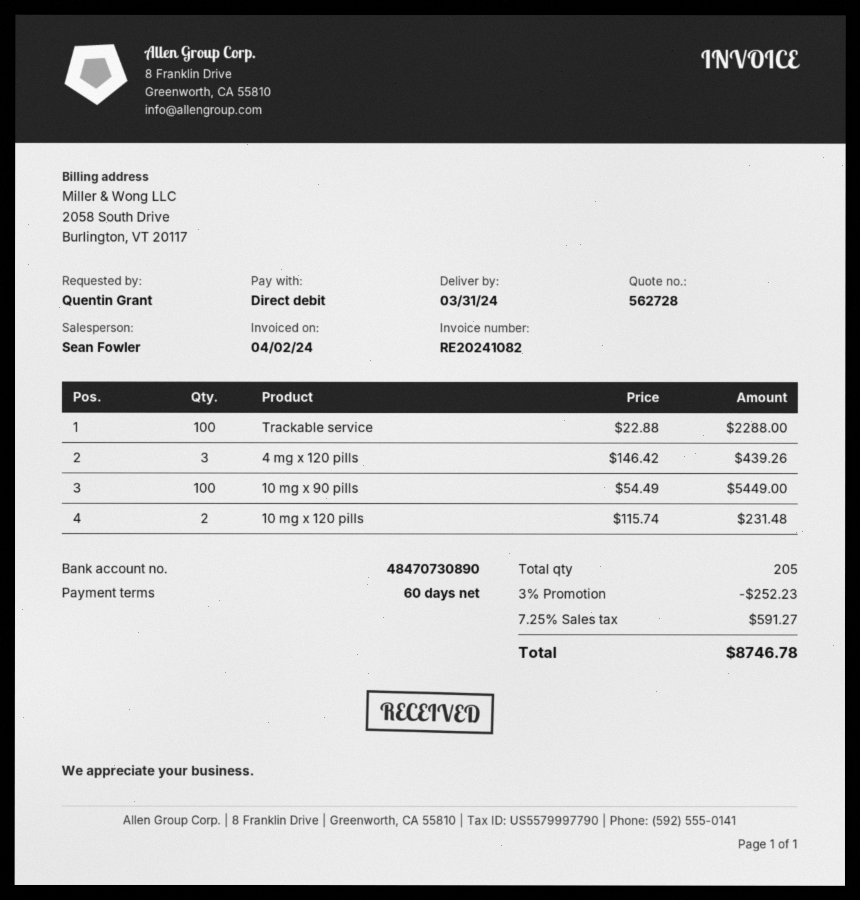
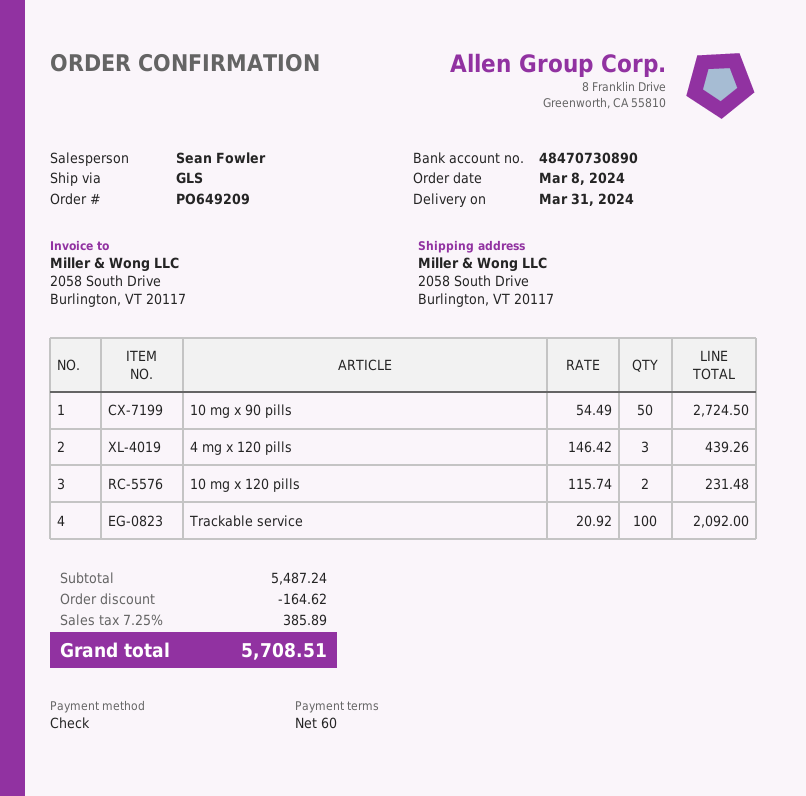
payment method: direct debit -> cheque
Trackable service: 100 x 22.88 = 2288.00 -> 100 x 20.92 = 2092.00
10 mg x 90 pills: 100 x 54.49 = 5449.00 -> 50 x 54.49 = 2724.50
discount: 252.23 -> 164.62
tax: 7.25% = 591.27 -> 7.25% = 385.89
total: 8746.78 -> 5708.51

